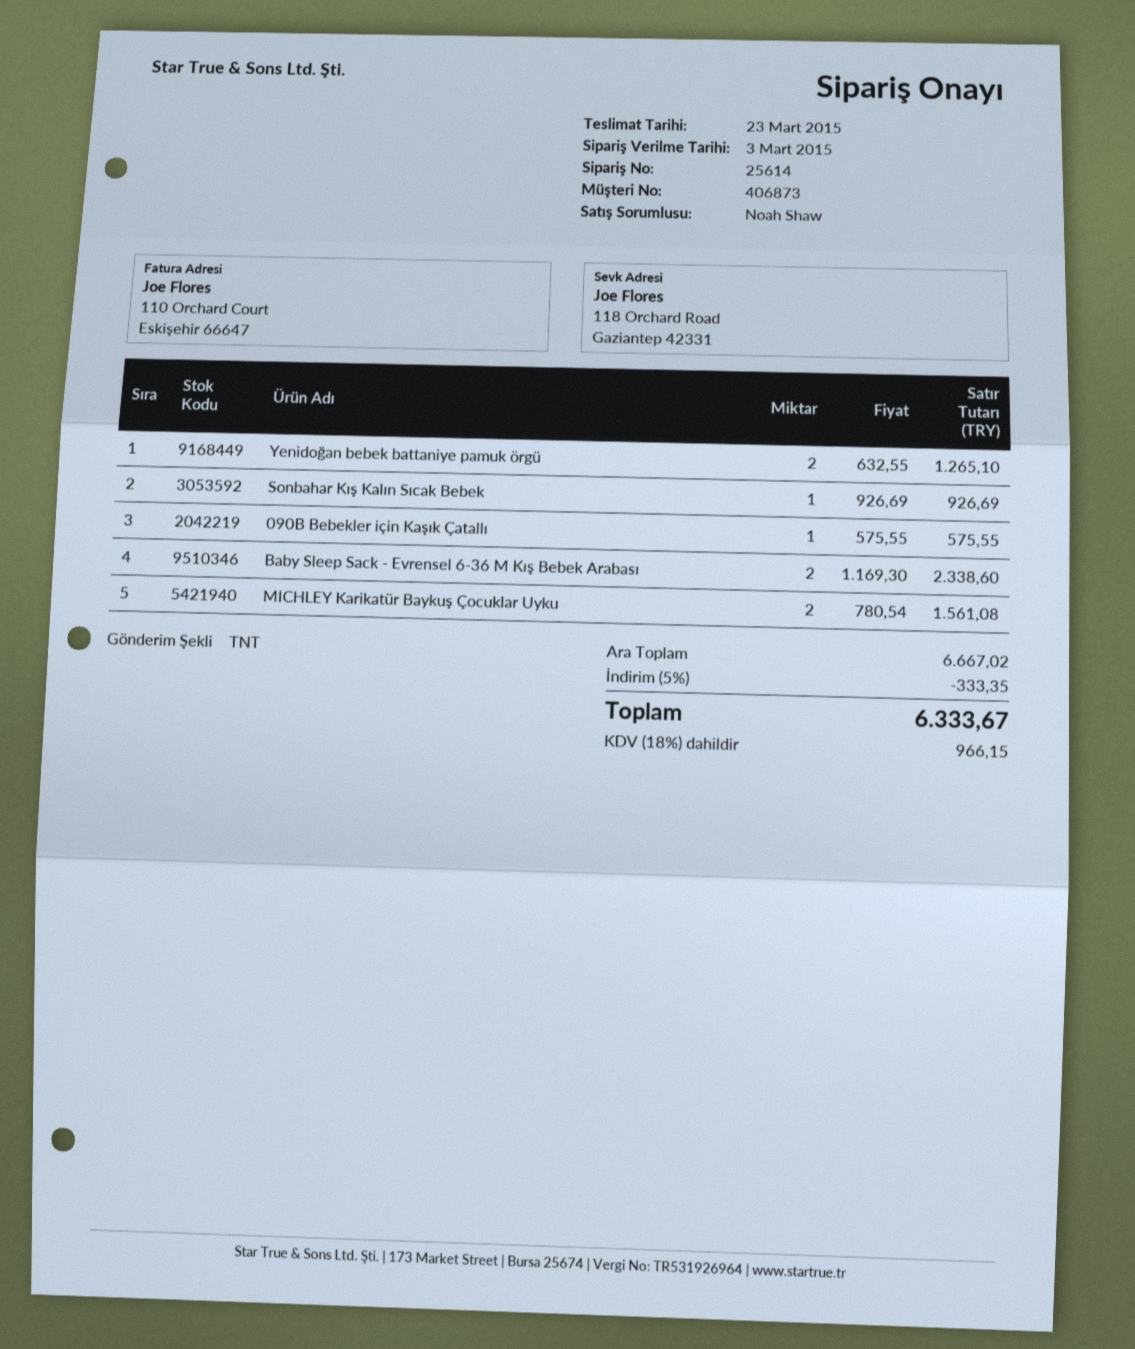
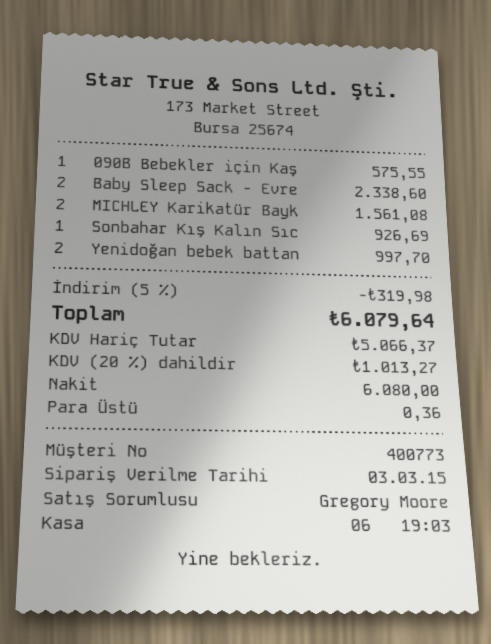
customer number: 406873 -> 400773
sales rep: Noah Shaw -> Gregory Moore
Yenidoğan bebek battaniye pamuk örgü: 2 for 1265.10 -> 2 for 997.70
discount: 5% = 333.35 -> 5% = 319.98
tax: 18% = 966.15 -> 20% = 1013.27
total: 6333.67 -> 6079.64

